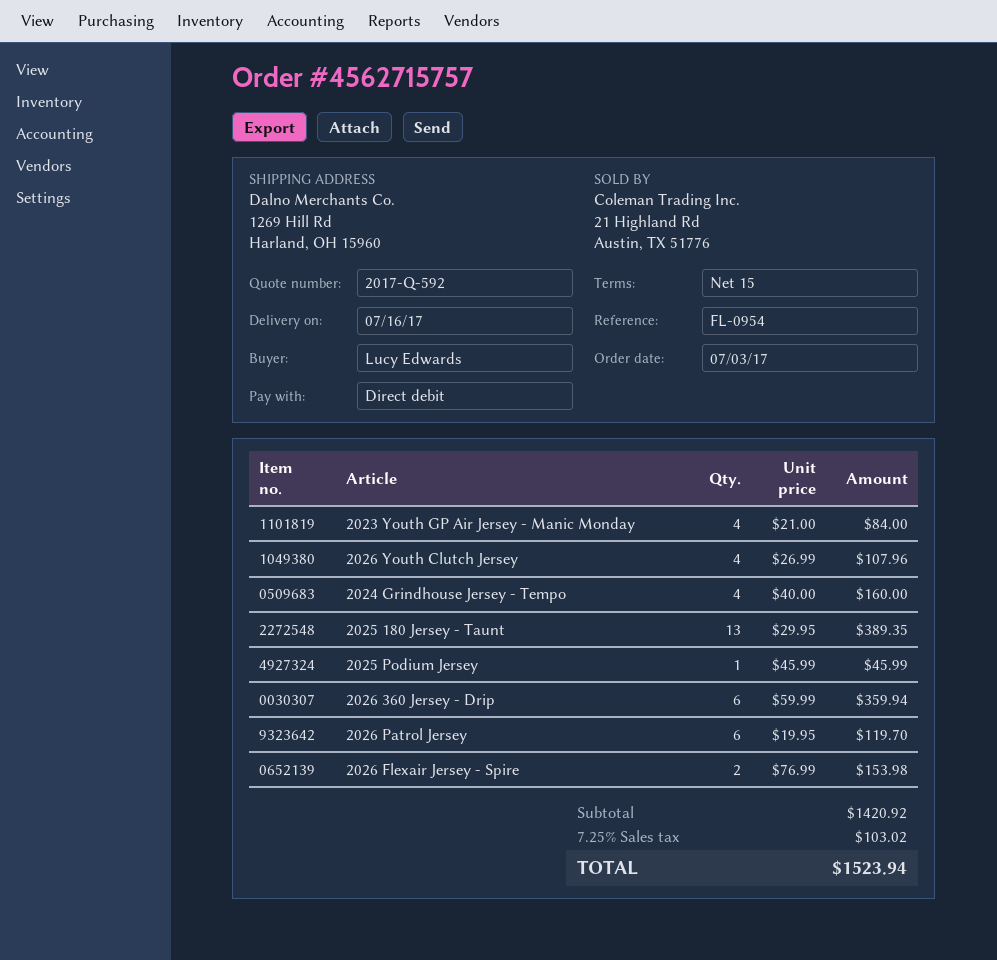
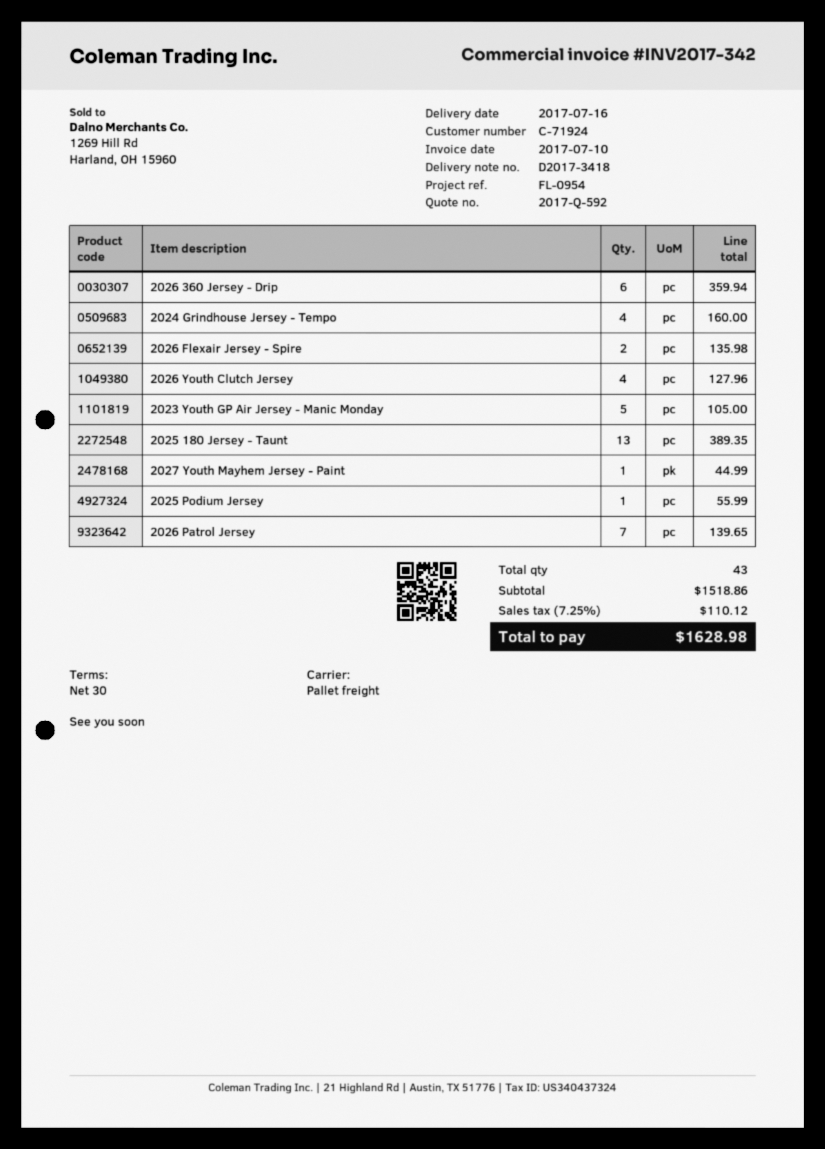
payment terms: 15 days -> 30 days
2023 Youth GP Air Jersey - Manic Monday: 4 for 84.00 -> 5 for 105.00
2026 Youth Clutch Jersey: 4 for 107.96 -> 4 for 127.96
2025 Podium Jersey: 1 for 45.99 -> 1 for 55.99
2026 Patrol Jersey: 6 for 119.70 -> 7 for 139.65
2026 Flexair Jersey - Spire: 2 for 153.98 -> 2 for 135.98
2027 Youth Mayhem Jersey - Paint: none -> 1 for 44.99
subtotal: 1420.92 -> 1518.86
tax: 7.25% = 103.02 -> 7.25% = 110.12
total: 1523.94 -> 1628.98

